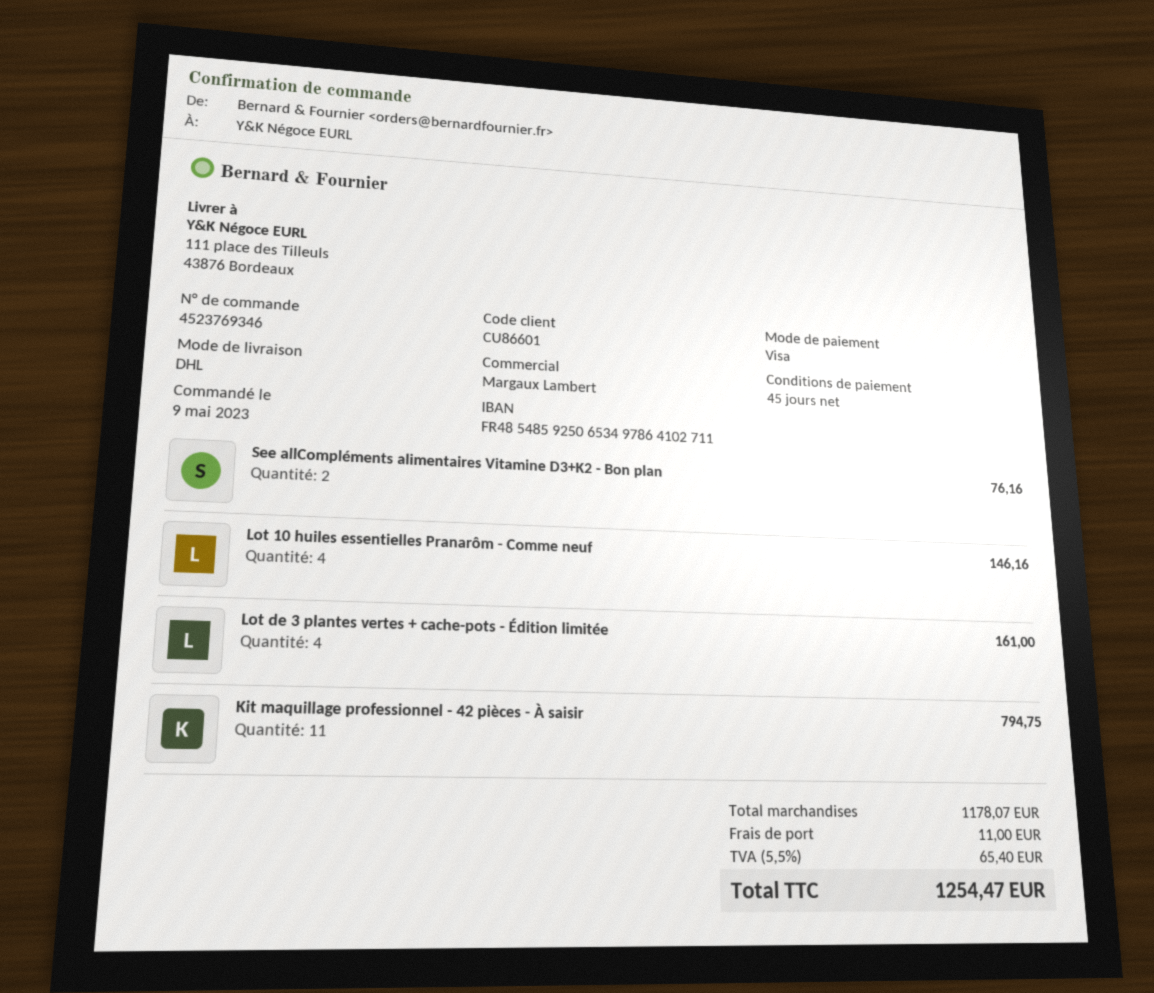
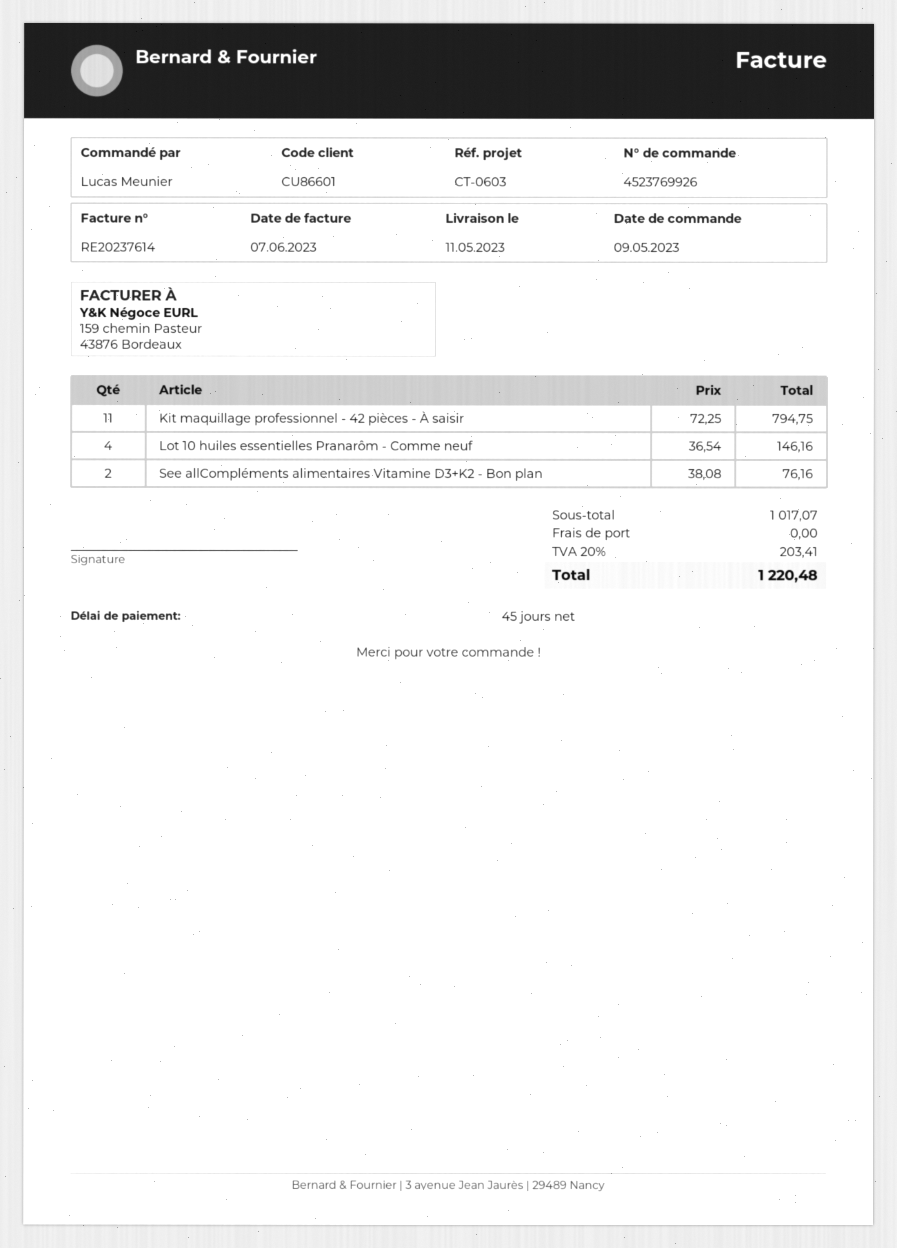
order number: 4523769346 -> 4523769926
Lot de 3 plantes vertes + cache-pots - Édition limitée: 4 for 161.00 -> none
subtotal: 1178.07 -> 1017.07
shipping: 11.00 -> 0.00
tax: 5.5% = 65.40 -> 20% = 203.41
total: 1254.47 -> 1220.48

